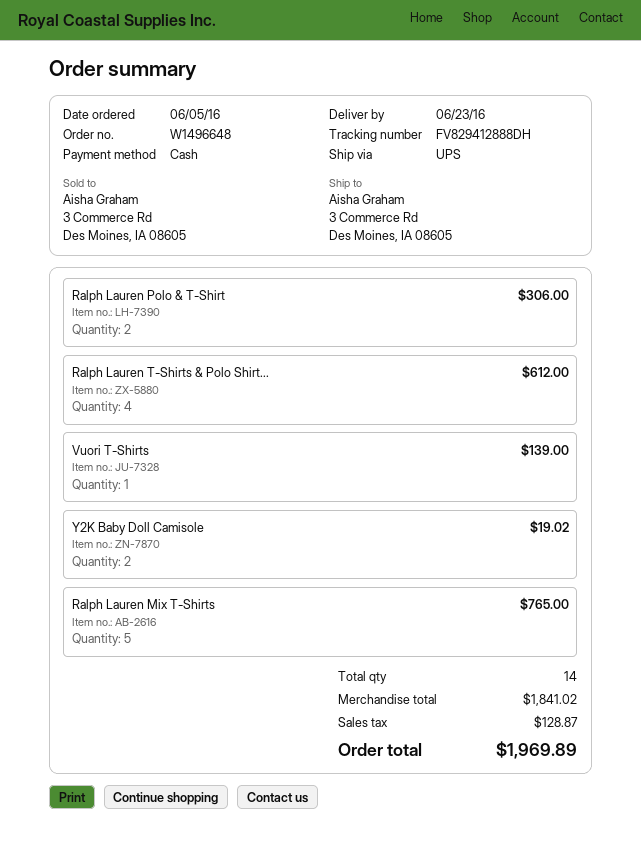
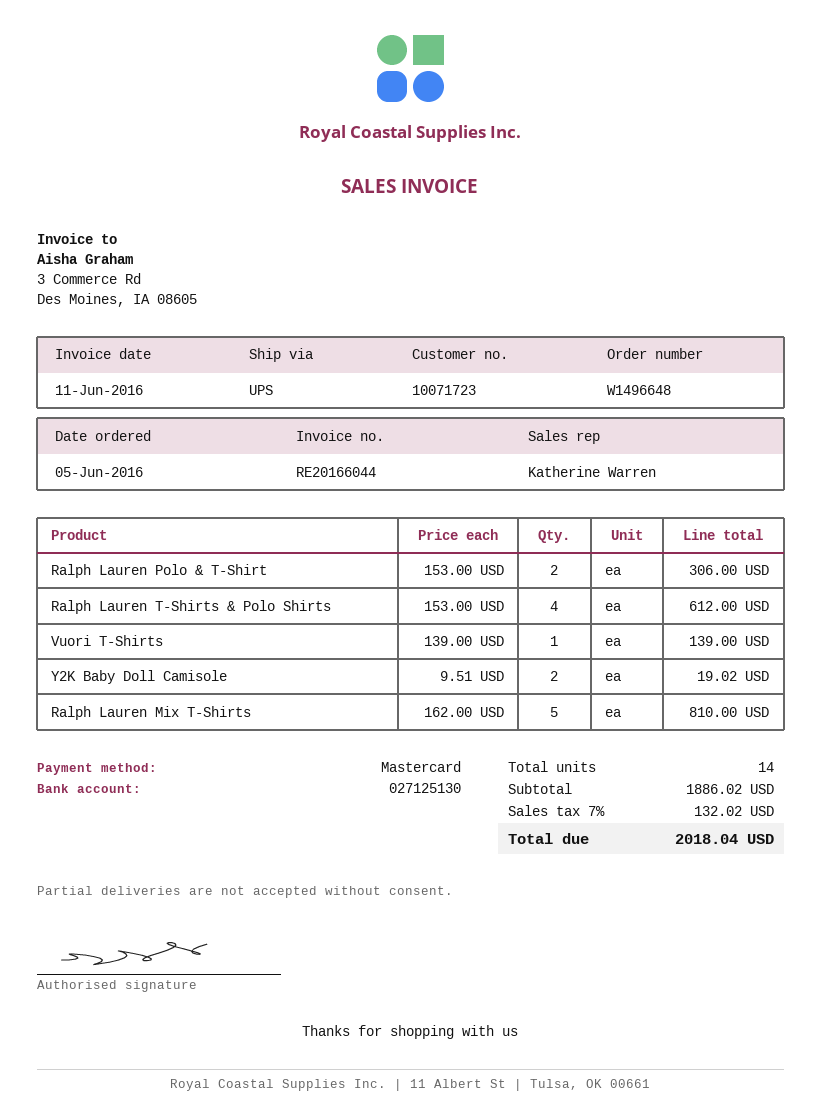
payment method: cash -> Mastercard
Ralph Lauren Mix T-Shirts: 5 for 765.00 -> 5 for 810.00
subtotal: 1841.02 -> 1886.02
tax: 128.87 -> 132.02
total: 1969.89 -> 2018.04

